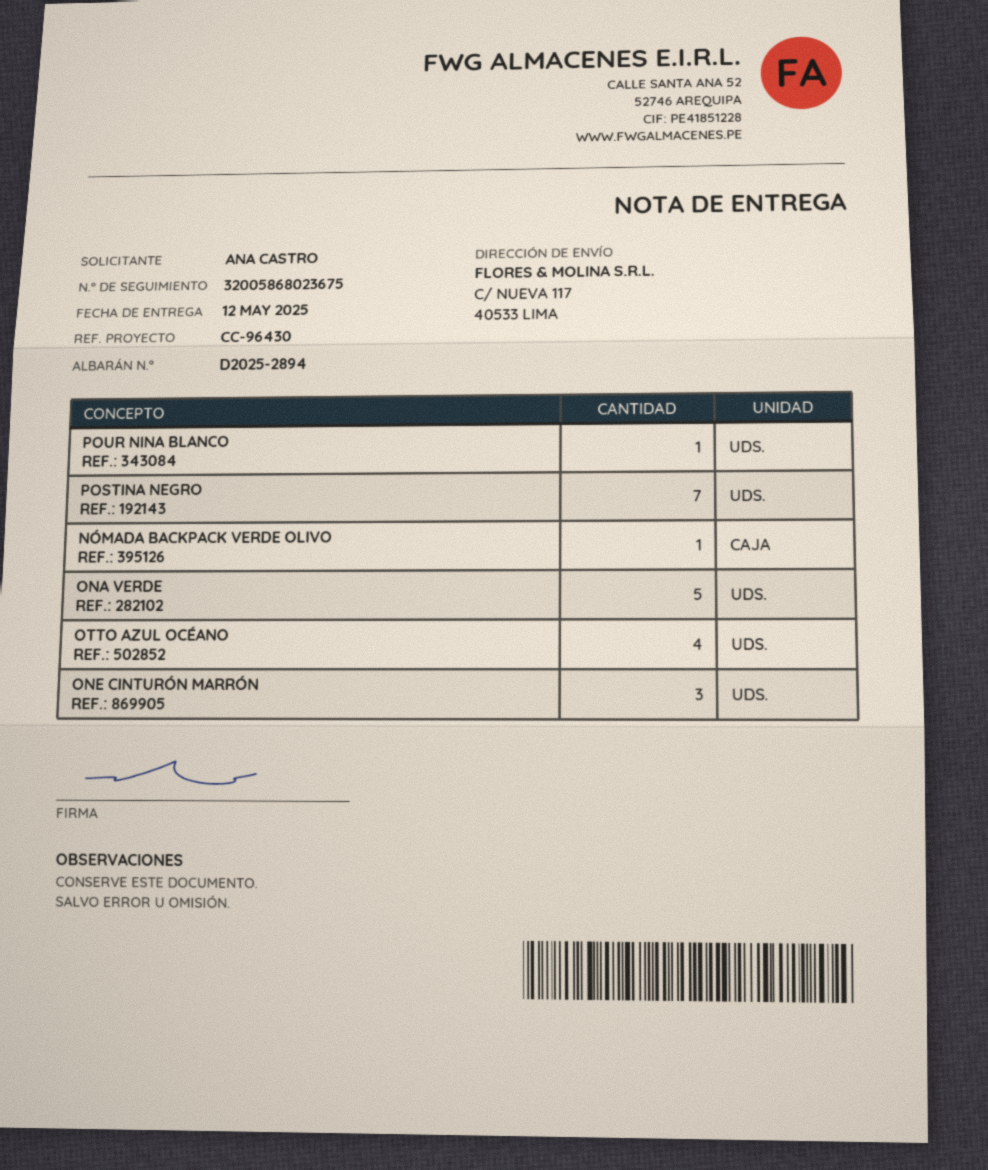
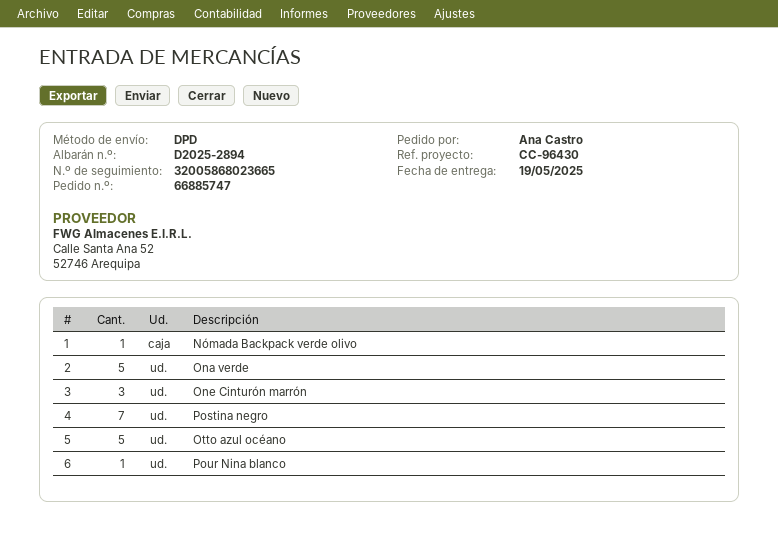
delivery date: 2025-05-12 -> 2025-05-19
tracking number: 32005868023675 -> 32005868023665
OTTO AZUL OCÉANO: 4 -> 5

